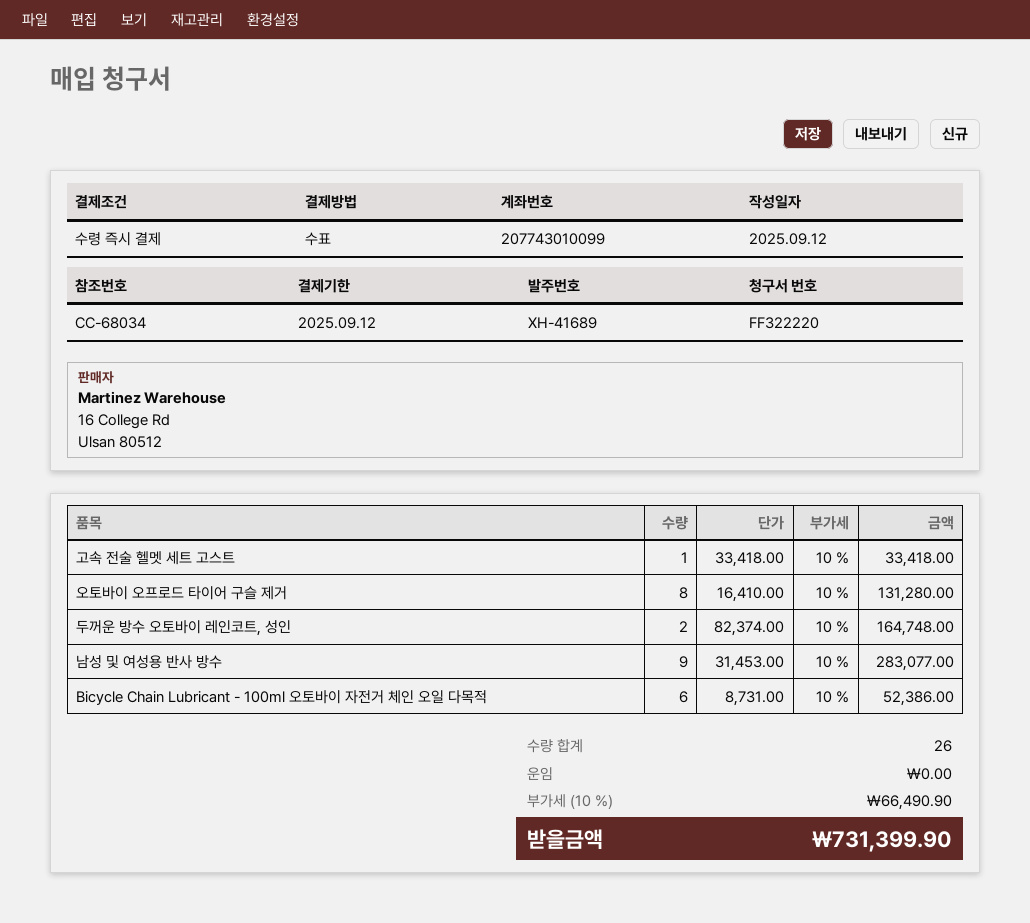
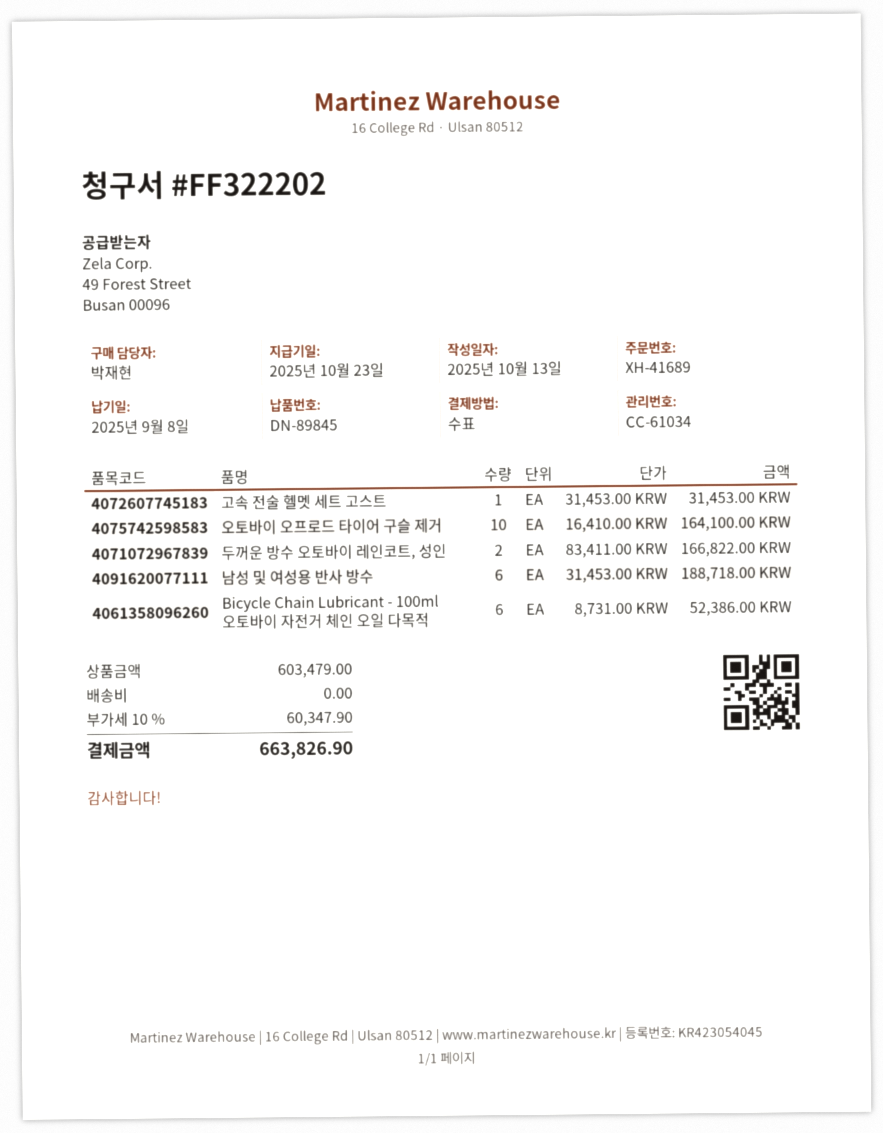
invoice number: FF322220 -> FF322202
invoice date: 2025-09-12 -> 2025-10-13
due date: 2025-09-12 -> 2025-10-23
reference: CC-68034 -> CC-61034
고속 전술 헬멧 세트 고스트: 1 x 33418.00 = 33418.00 -> 1 x 31453.00 = 31453.00
오토바이 오프로드 타이어 구슬 제거: 8 x 16410.00 = 131280.00 -> 10 x 16410.00 = 164100.00
두꺼운 방수 오토바이 레인코트, 성인: 2 x 82374.00 = 164748.00 -> 2 x 83411.00 = 166822.00
남성 및 여성용 반사 방수: 9 x 31453.00 = 283077.00 -> 6 x 31453.00 = 188718.00
tax: 10% = 66490.90 -> 10% = 60347.90
total: 731399.90 -> 663826.90

